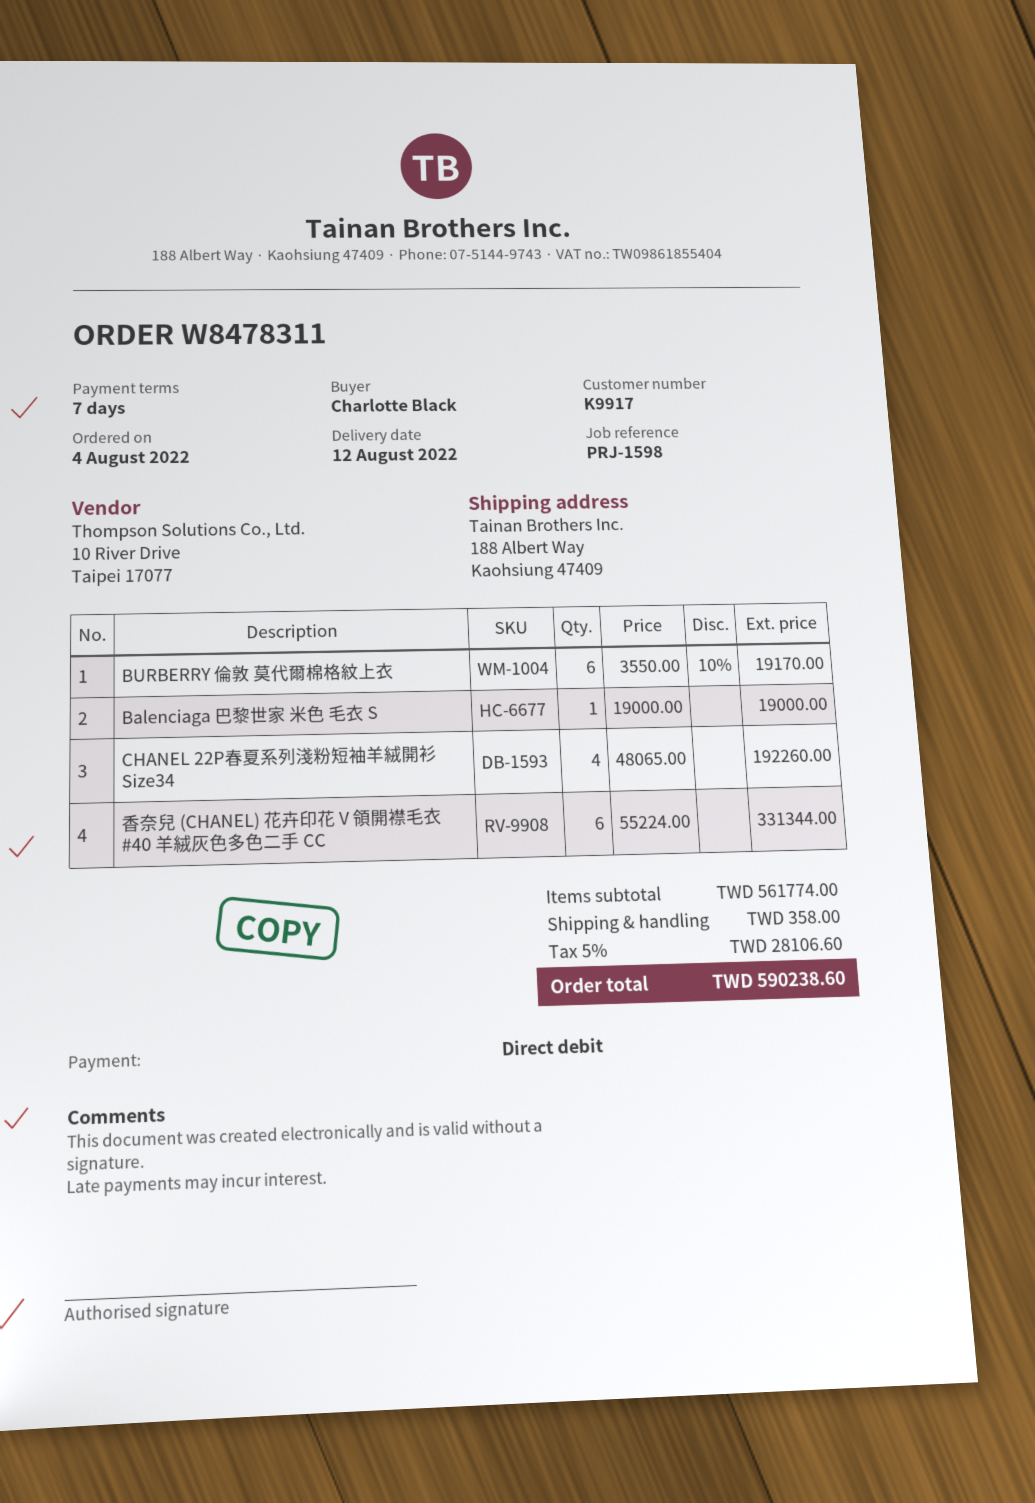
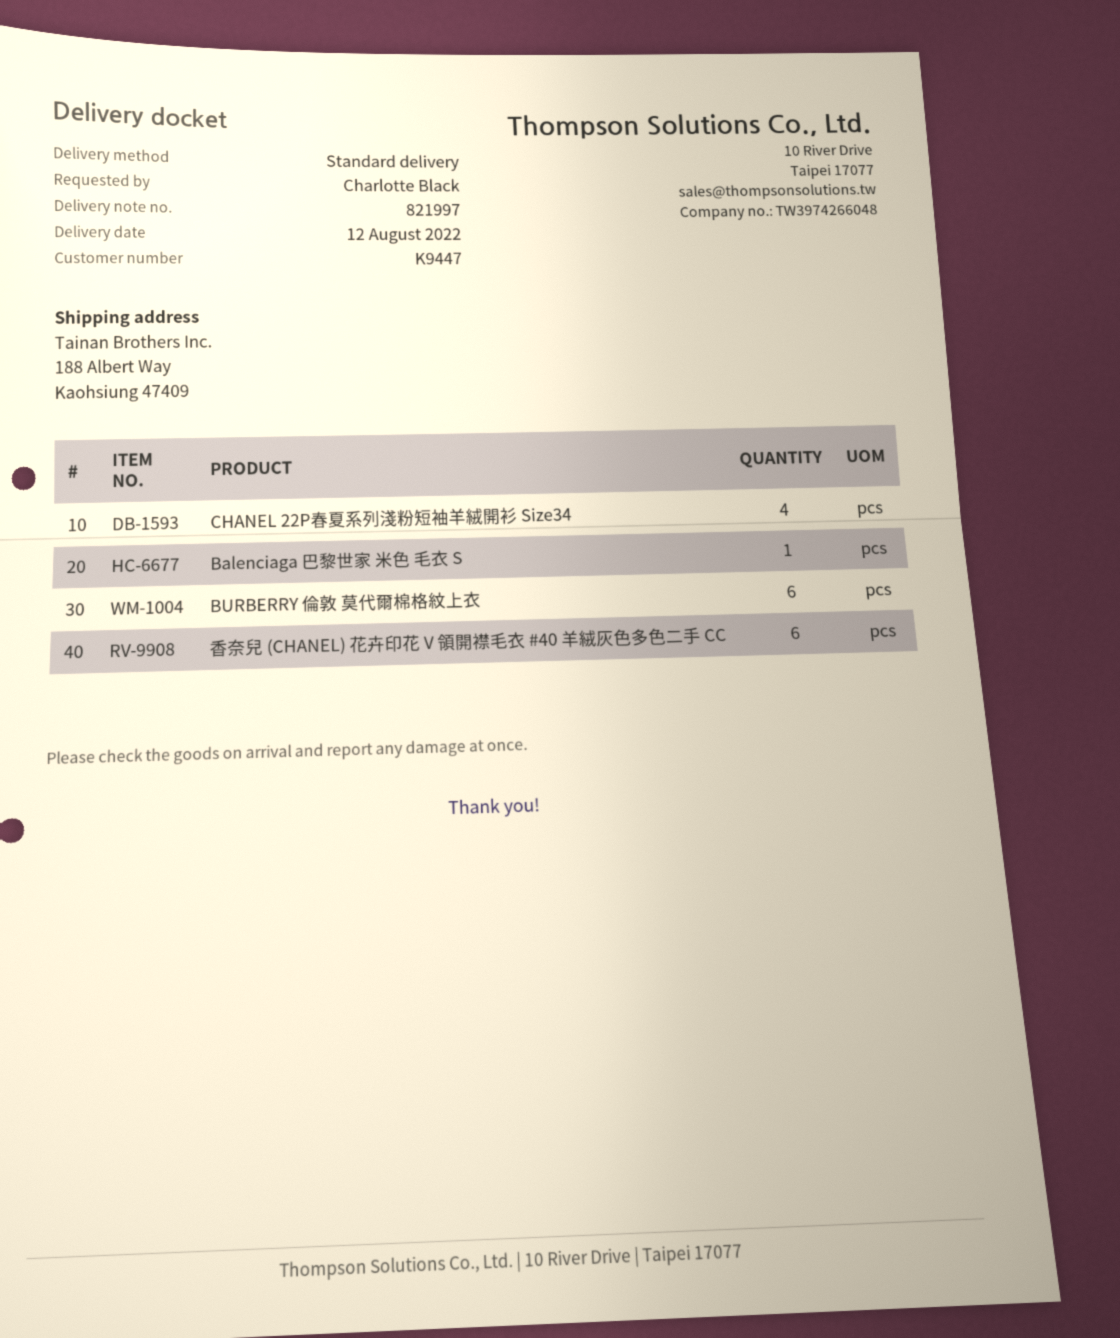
customer number: K9917 -> K9447

